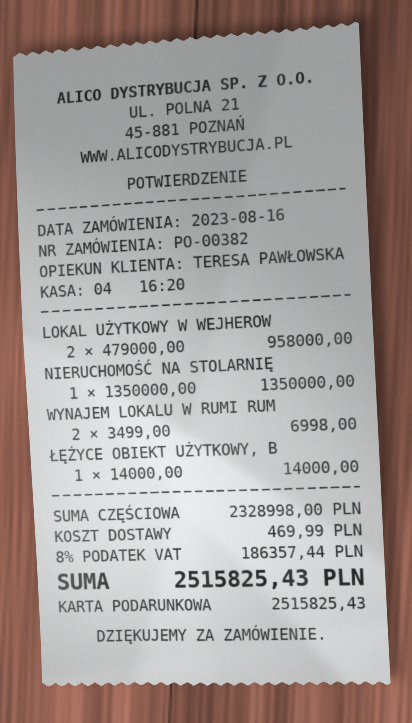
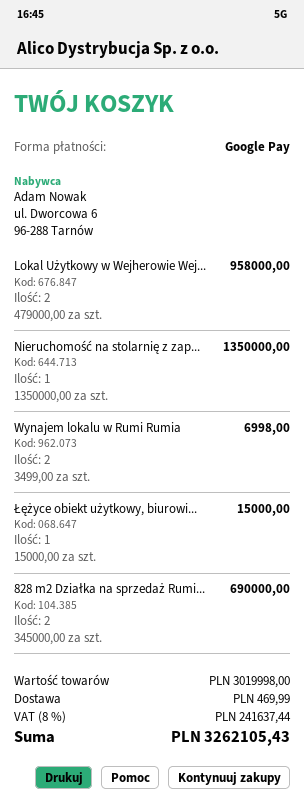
payment method: gift card -> Google Pay
ŁĘŻYCE OBIEKT UŻYTKOWY, B: 1 x 14000.00 = 14000.00 -> 1 x 15000.00 = 15000.00
828 m2 Działka na sprzedaż Rumi...: none -> 2 x 345000.00 = 690000.00
subtotal: 2328998.00 -> 3019998.00
tax: 8% = 186357.44 -> 8% = 241637.44
total: 2515825.43 -> 3262105.43

